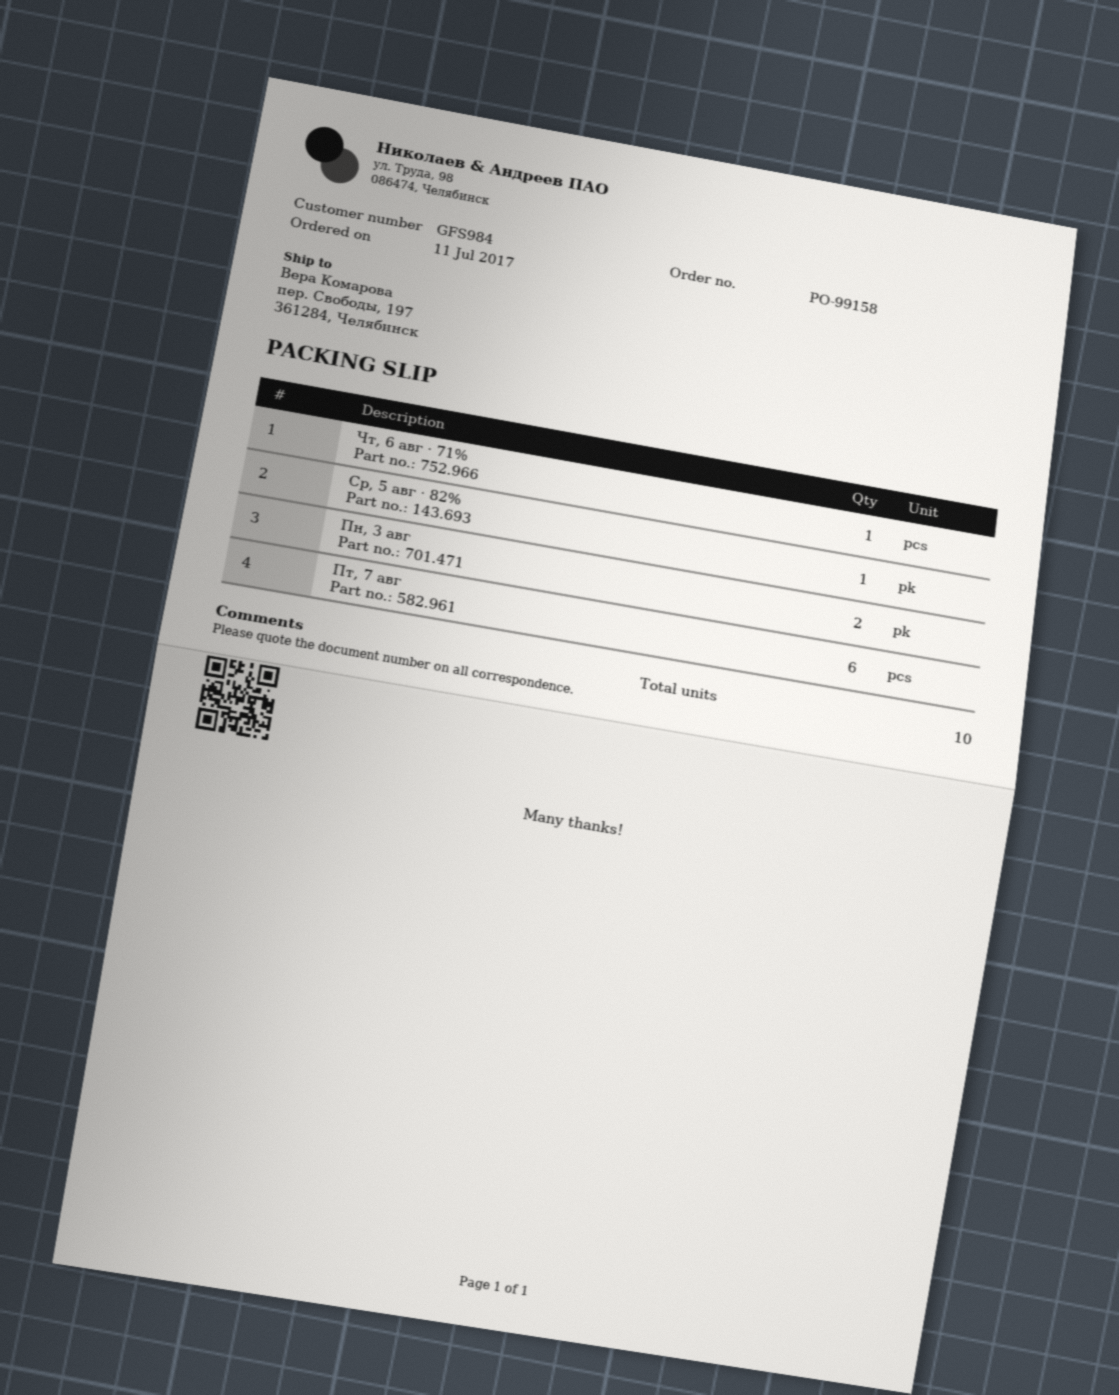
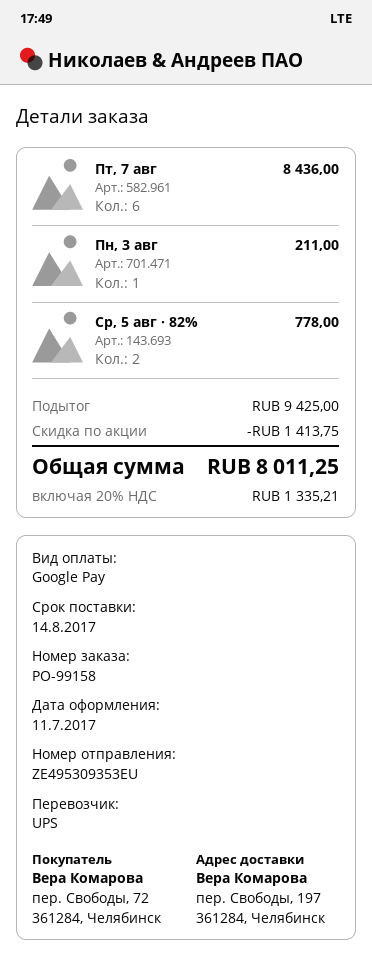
Чт, 6 авг · 71%: 1 -> none
Ср, 5 авг · 82%: 1 -> 2
Пн, 3 авг: 2 -> 1

